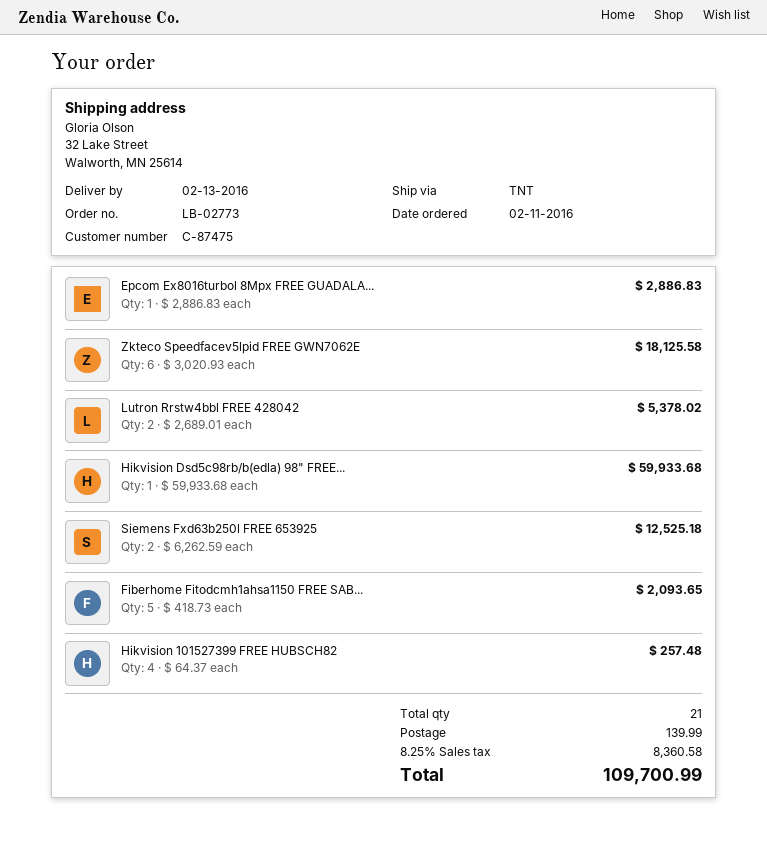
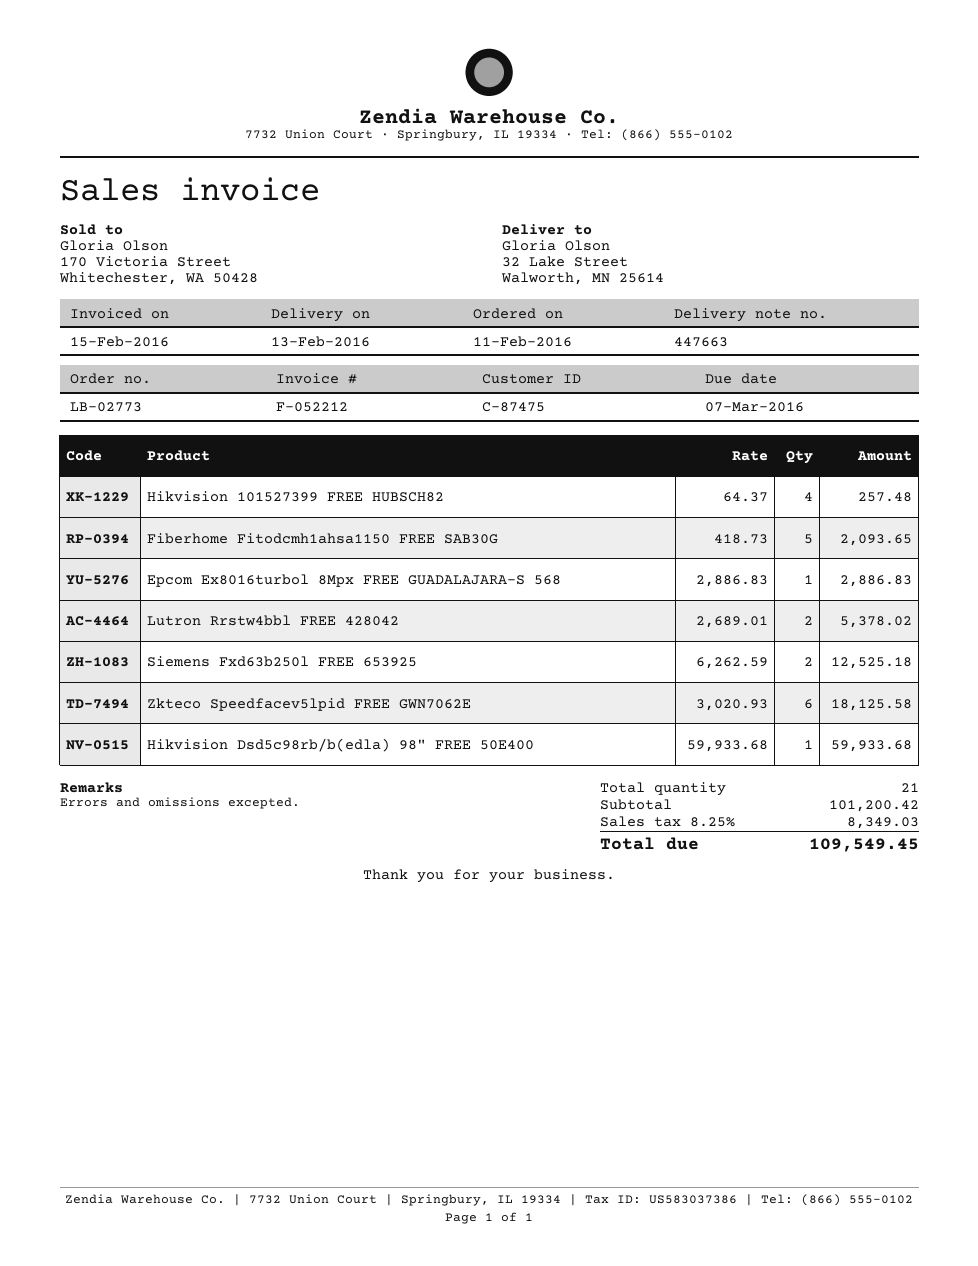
shipping: 139.99 -> none
tax: 8.25% = 8360.58 -> 8.25% = 8349.03
total: 109700.99 -> 109549.45

